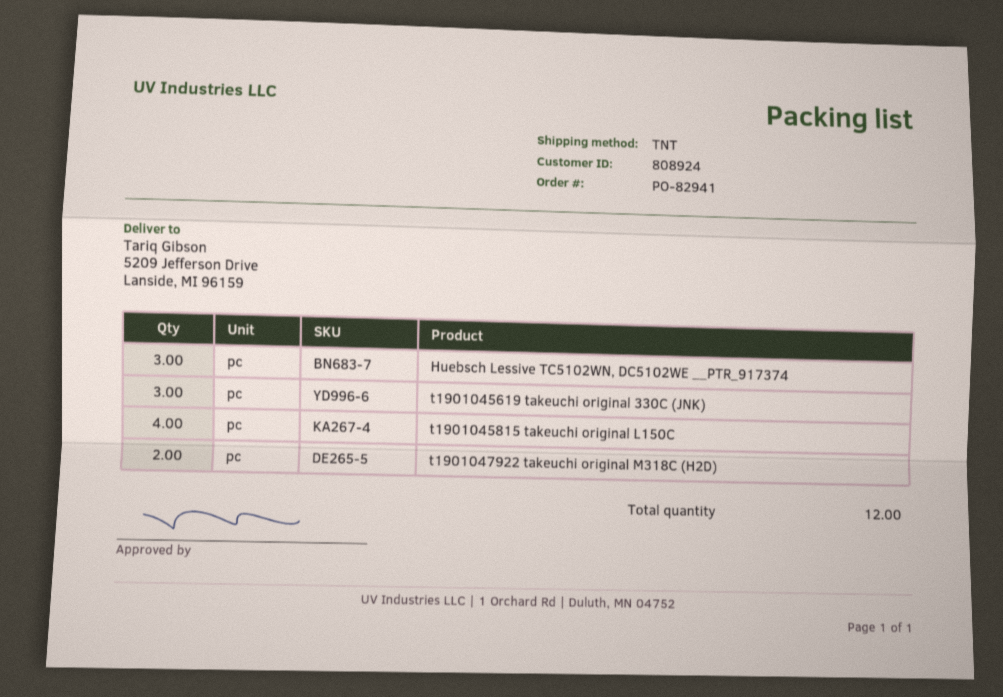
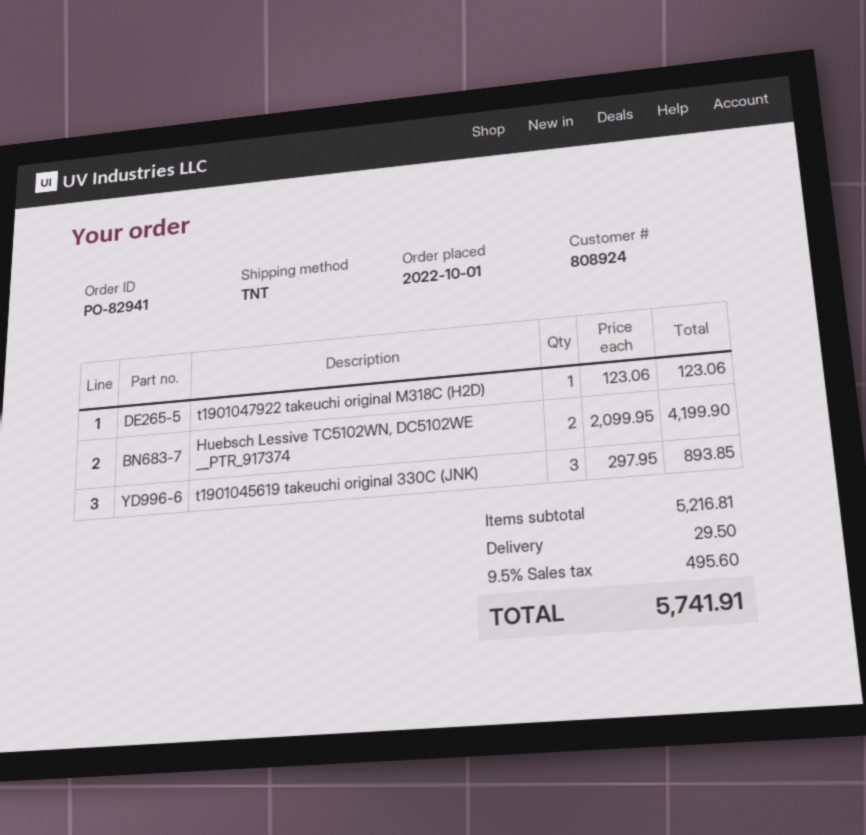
Huebsch Lessive TC5102WN, DC5102WE __PTR_917374: 3 -> 2
t1901045815 takeuchi original L150C: 4 -> none
t1901047922 takeuchi original M318C (H2D): 2 -> 1

